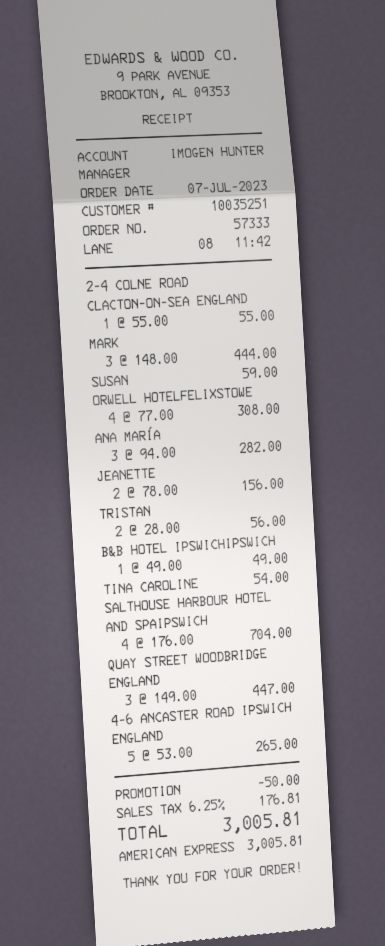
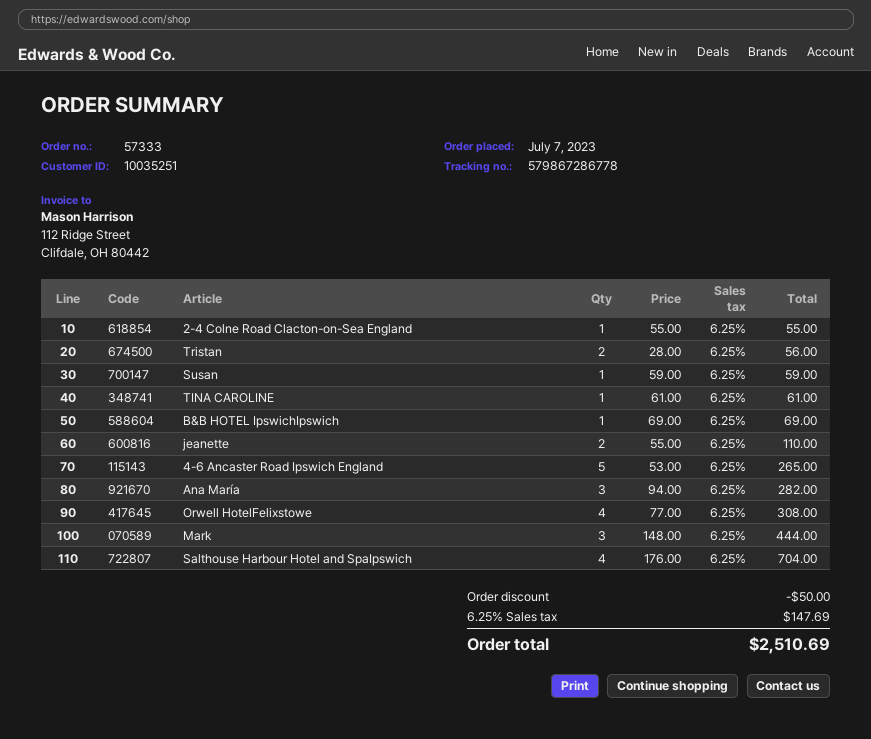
JEANETTE: 2 x 78.00 = 156.00 -> 2 x 55.00 = 110.00
B&B HOTEL IPSWICHIPSWICH: 1 x 49.00 = 49.00 -> 1 x 69.00 = 69.00
TINA CAROLINE: 1 x 54.00 = 54.00 -> 1 x 61.00 = 61.00
QUAY STREET WOODBRIDGE ENGLAND: 3 x 149.00 = 447.00 -> none
tax: 6.25% = 176.81 -> 6.25% = 147.69
total: 3005.81 -> 2510.69

